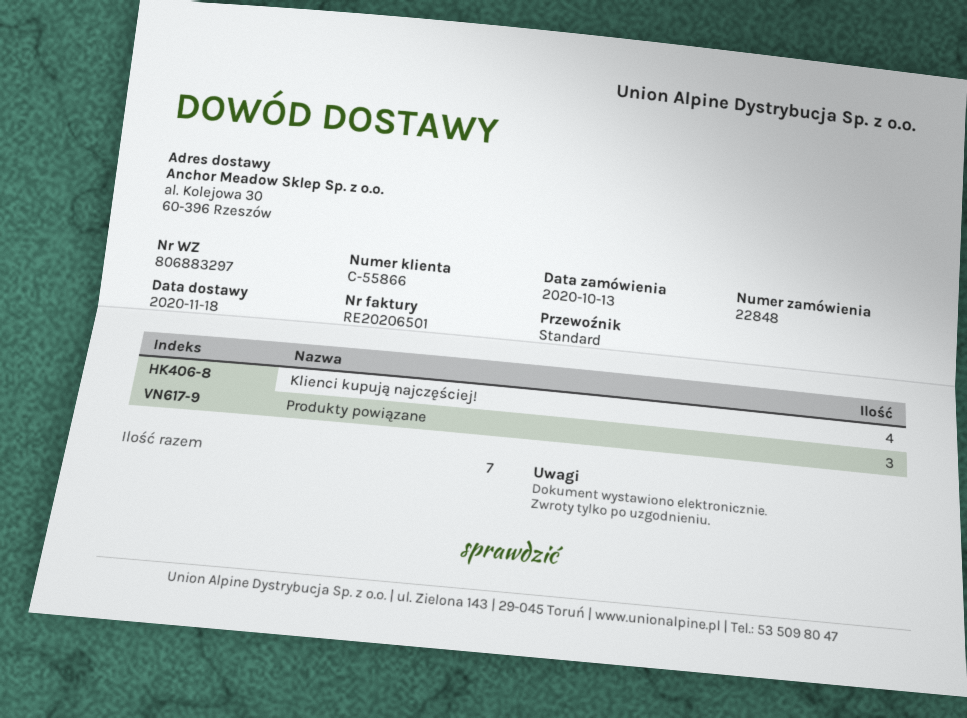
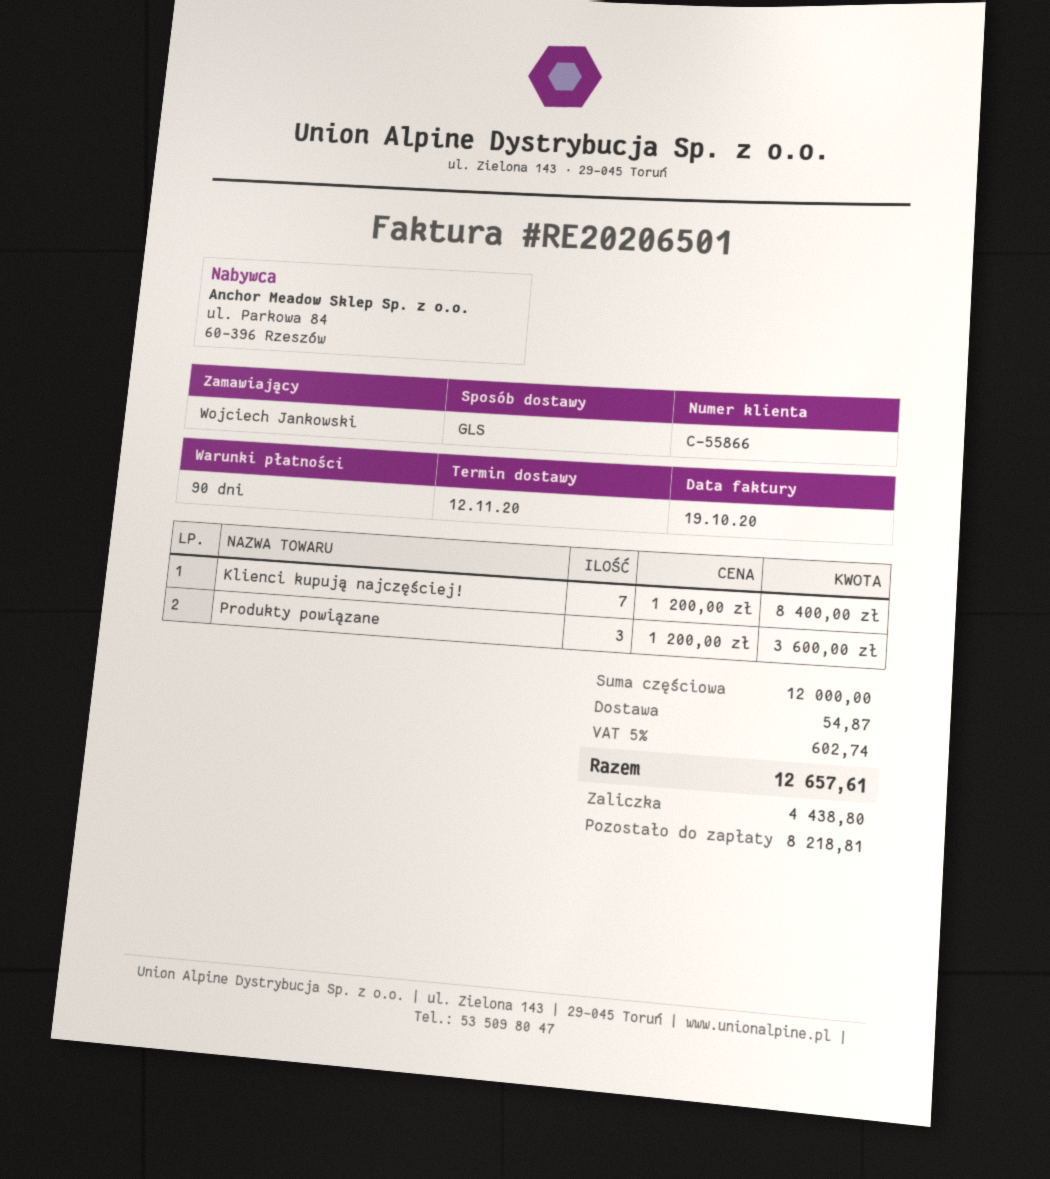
delivery date: 2020-11-18 -> 2020-11-12
shipping method: standard -> GLS
Klienci kupują najczęściej!: 4 -> 7

